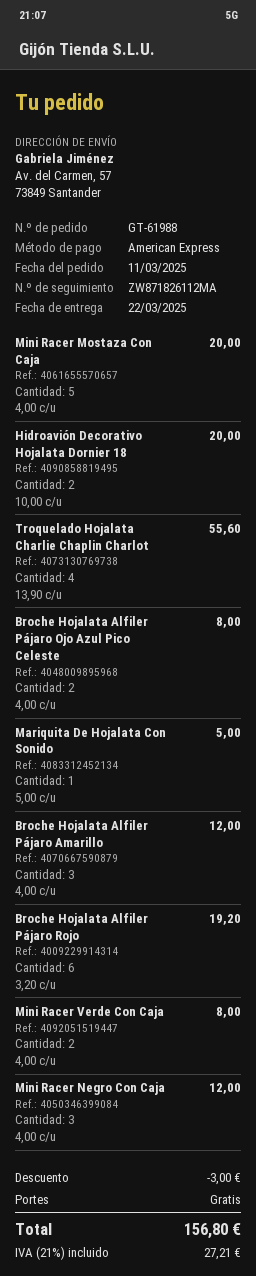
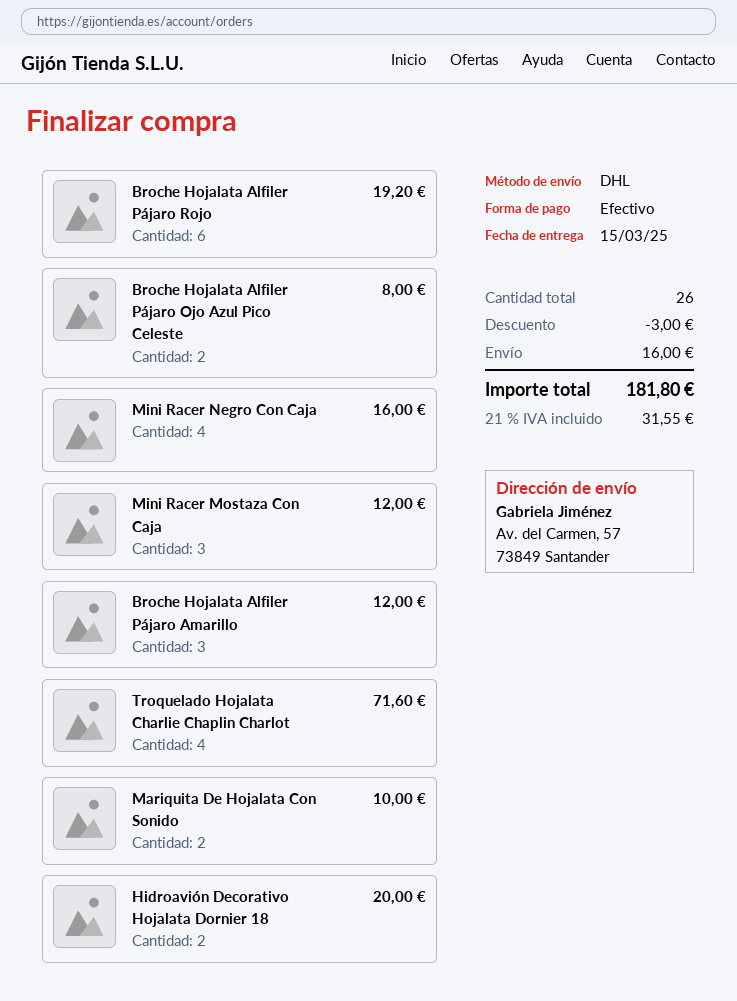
delivery date: 2025-03-22 -> 2025-03-15
payment method: American Express -> cash
Mini Racer Mostaza Con Caja: 5 for 20.00 -> 3 for 12.00
Troquelado Hojalata Charlie Chaplin Charlot: 4 for 55.60 -> 4 for 71.60
Mariquita De Hojalata Con Sonido: 1 for 5.00 -> 2 for 10.00
Mini Racer Verde Con Caja: 2 for 8.00 -> none
Mini Racer Negro Con Caja: 3 for 12.00 -> 4 for 16.00
shipping: 0.00 -> 16.00
tax: 21% = 27.21 -> 21% = 31.55
total: 156.80 -> 181.80

